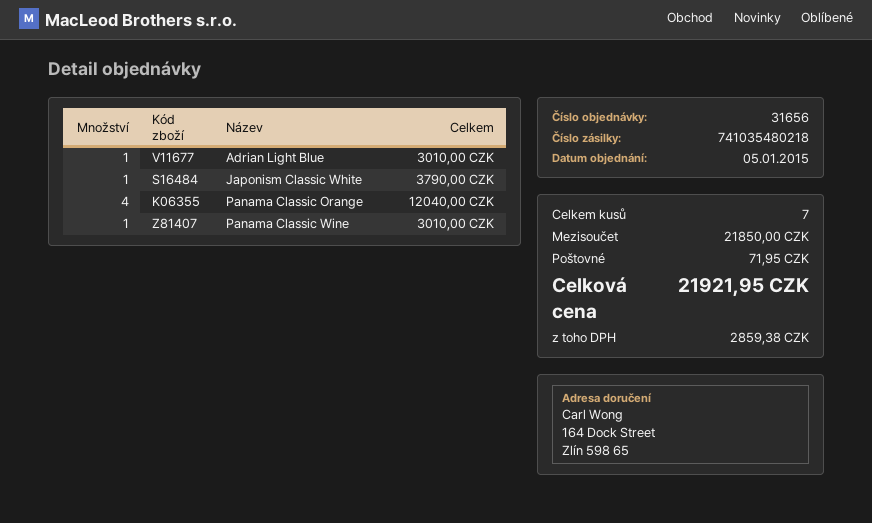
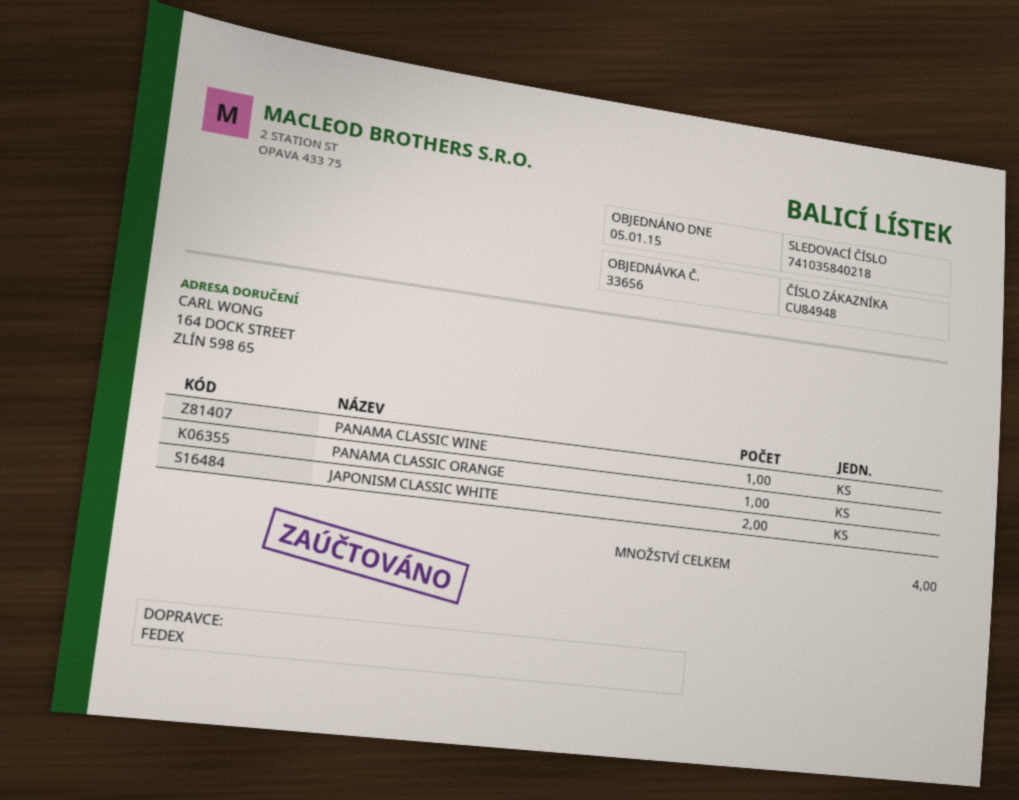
order number: 31656 -> 33656
tracking number: 741035480218 -> 741035840218
Adrian Light Blue: 1 -> none
Japonism Classic White: 1 -> 2
Panama Classic Orange: 4 -> 1
total quantity: 7 -> 4

